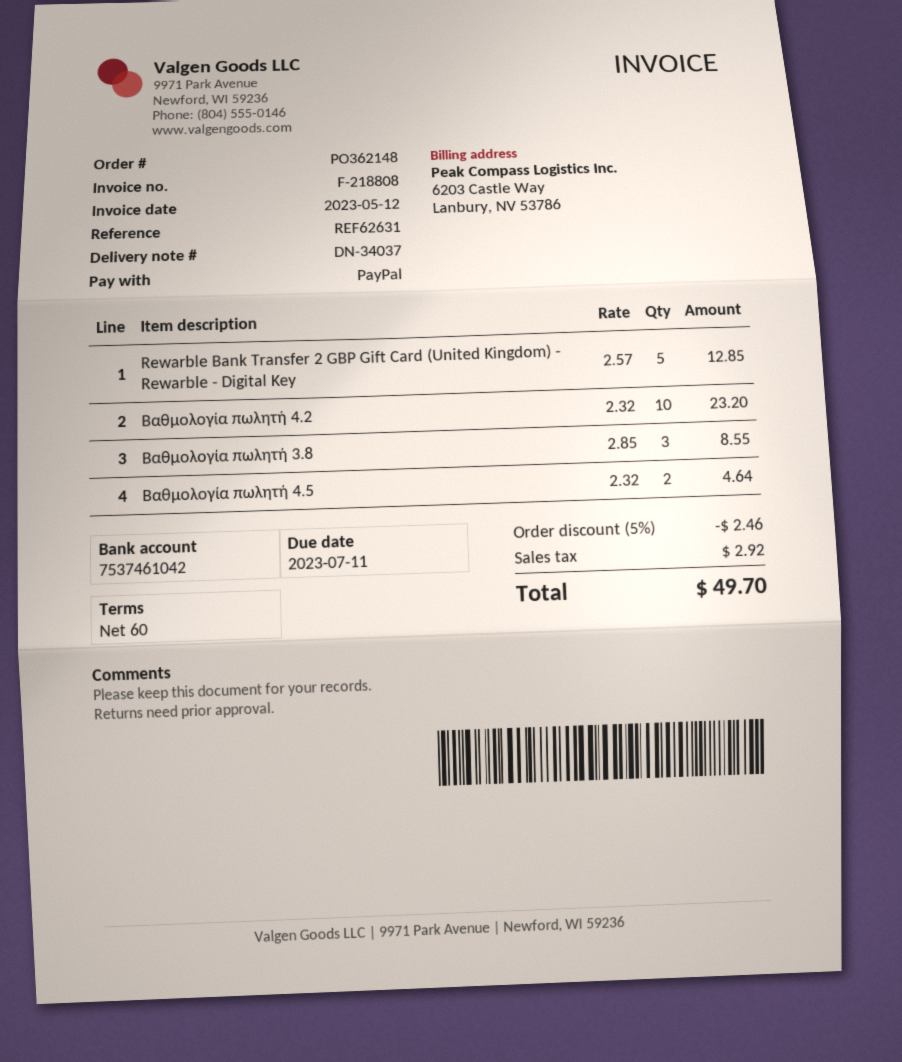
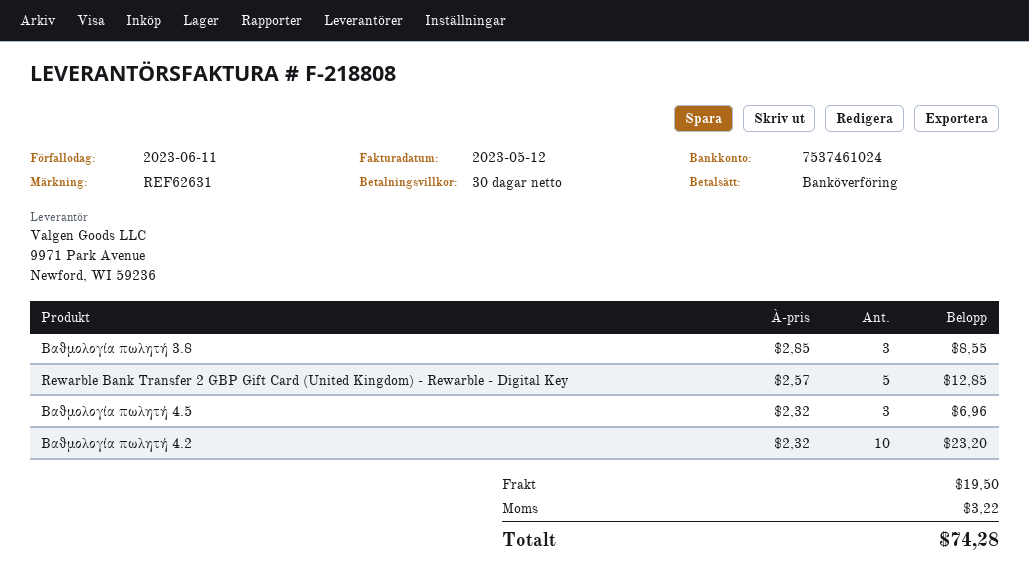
payment terms: 60 days -> 30 days
due date: 2023-07-11 -> 2023-06-11
payment method: PayPal -> bank transfer
bank account: 7537461042 -> 7537461024
Βαθμολογία πωλητή 4.5: 2 x 2.32 = 4.64 -> 3 x 2.32 = 6.96
discount: 5% = 2.46 -> none
shipping: none -> 19.50
tax: 2.92 -> 3.22
total: 49.70 -> 74.28

